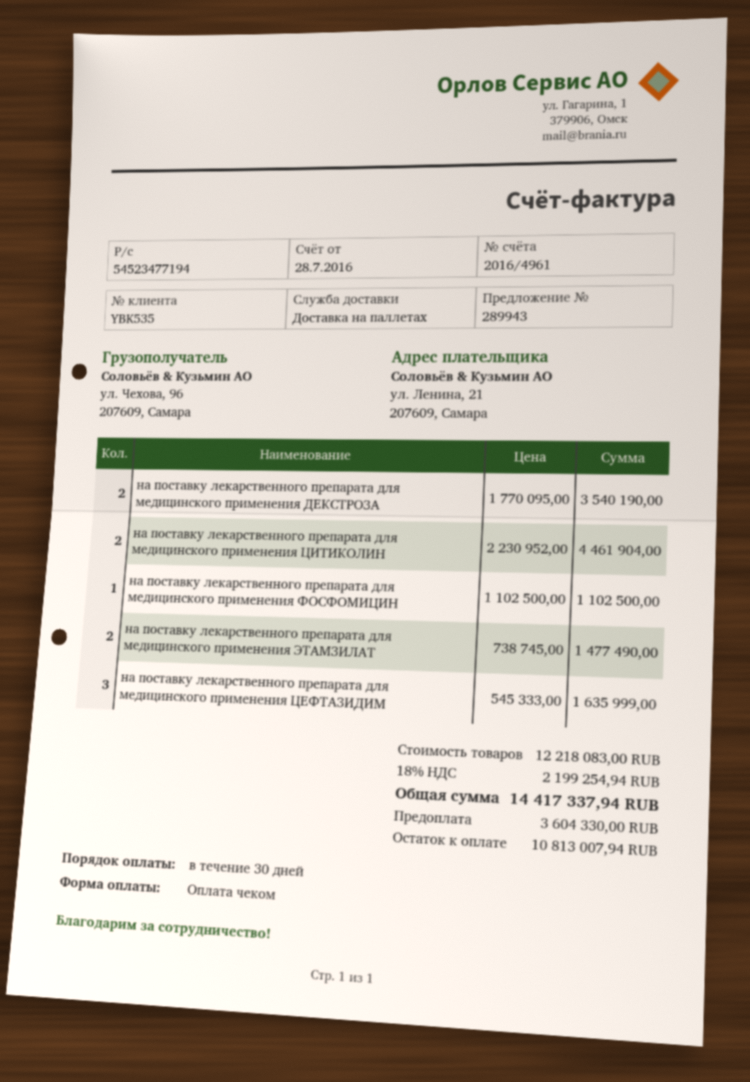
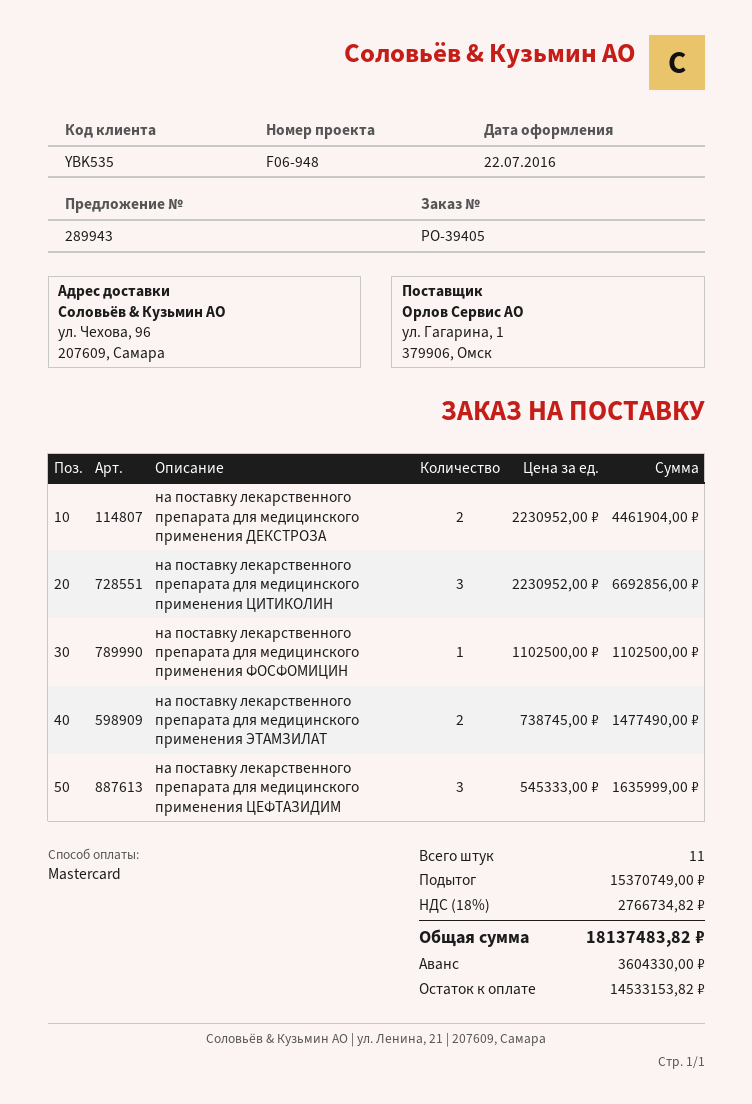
payment method: cheque -> Mastercard
на поставку лекарственного препарата для медицинского применения ДЕКСТРОЗА: 2 x 1770095.00 = 3540190.00 -> 2 x 2230952.00 = 4461904.00
на поставку лекарственного препарата для медицинского применения ЦИТИКОЛИН: 2 x 2230952.00 = 4461904.00 -> 3 x 2230952.00 = 6692856.00
subtotal: 12218083.00 -> 15370749.00
tax: 18% = 2199254.94 -> 18% = 2766734.82
total: 14417337.94 -> 18137483.82
balance: 10813007.94 -> 14533153.82

